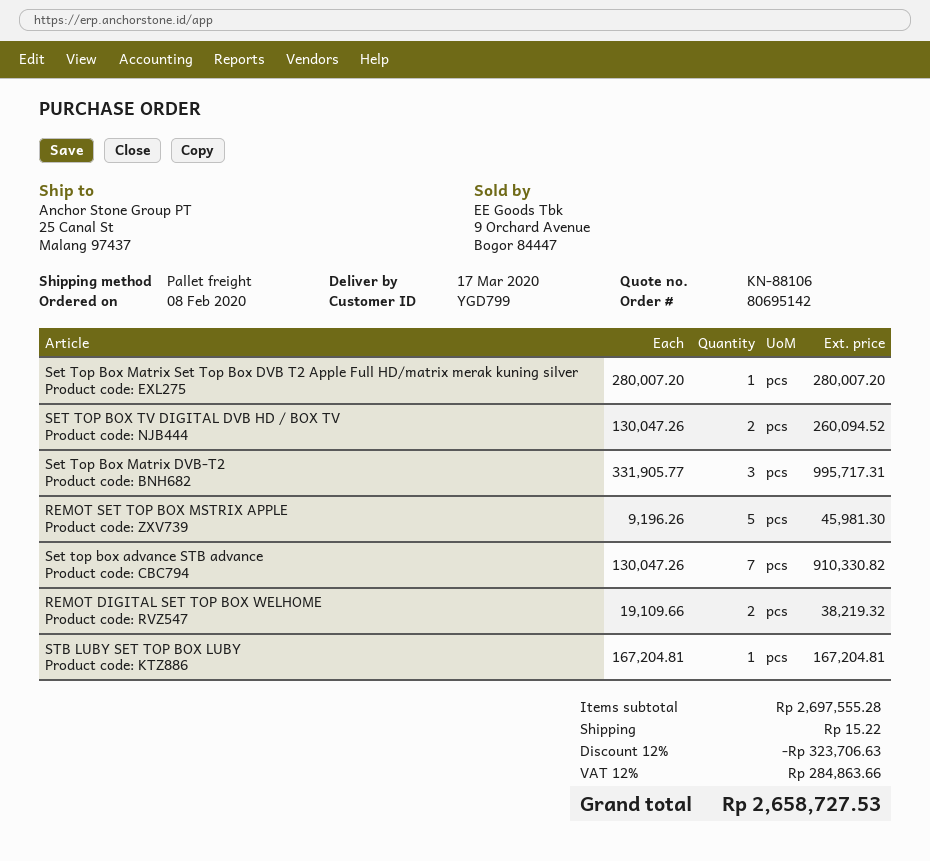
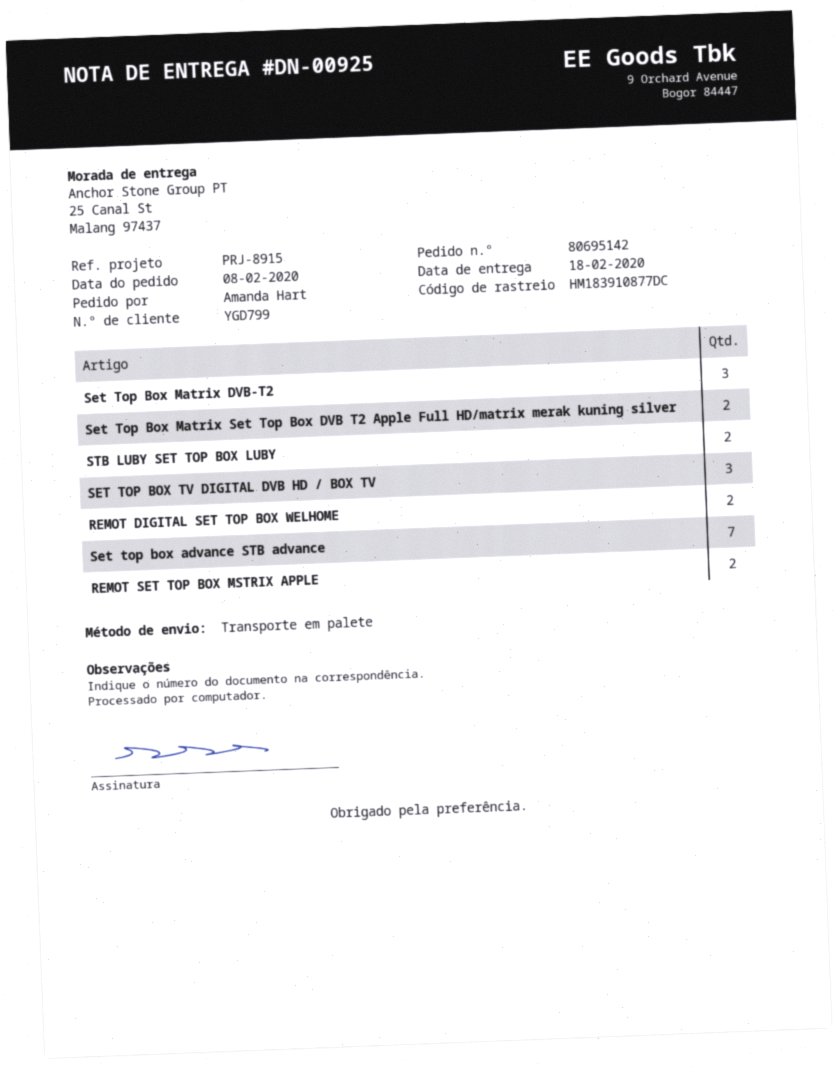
delivery date: 2020-03-17 -> 2020-02-18
Set Top Box Matrix Set Top Box DVB T2 Apple Full HD/matrix merak kuning silver: 1 -> 2
SET TOP BOX TV DIGITAL DVB HD / BOX TV: 2 -> 3
REMOT SET TOP BOX MSTRIX APPLE: 5 -> 2
STB LUBY SET TOP BOX LUBY: 1 -> 2

